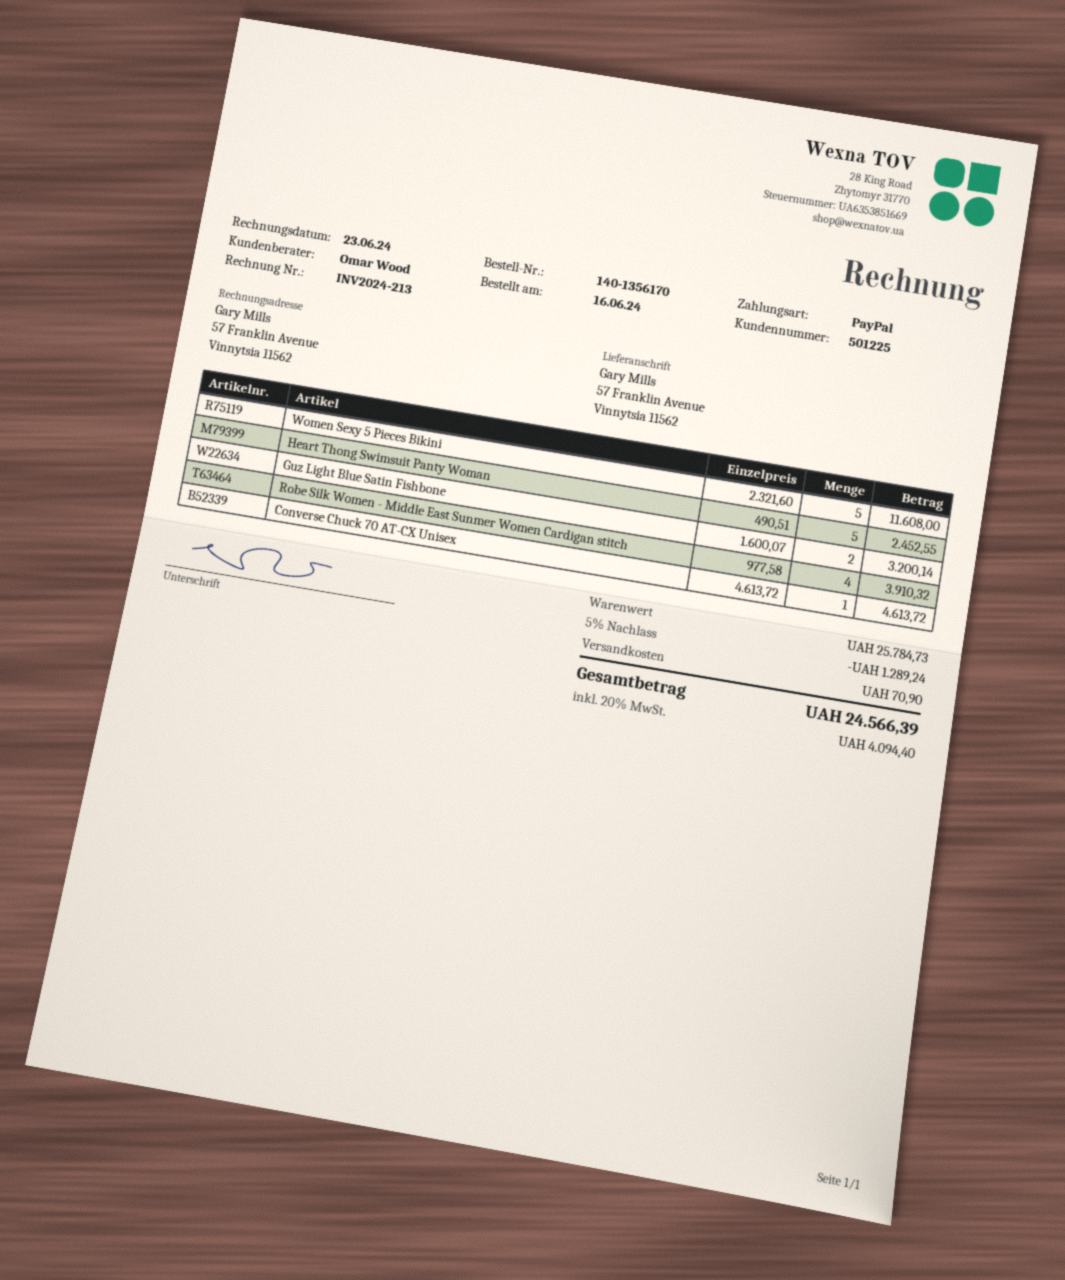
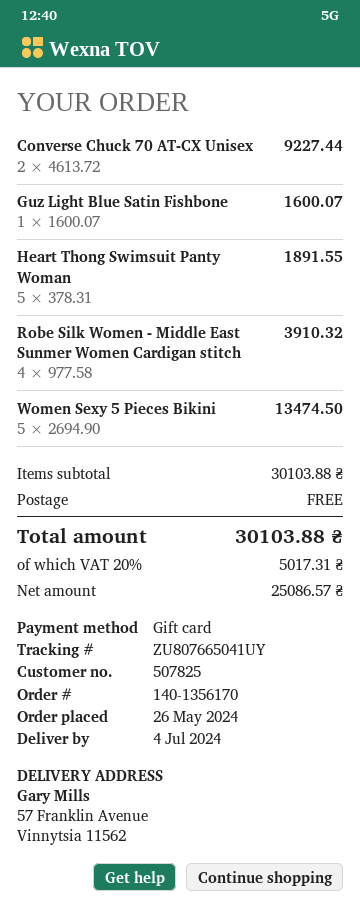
order date: 2024-06-16 -> 2024-05-26
customer number: 501225 -> 507825
payment method: PayPal -> gift card
Women Sexy 5 Pieces Bikini: 5 x 2321.60 = 11608.00 -> 5 x 2694.90 = 13474.50
Heart Thong Swimsuit Panty Woman: 5 x 490.51 = 2452.55 -> 5 x 378.31 = 1891.55
Guz Light Blue Satin Fishbone: 2 x 1600.07 = 3200.14 -> 1 x 1600.07 = 1600.07
Converse Chuck 70 AT-CX Unisex: 1 x 4613.72 = 4613.72 -> 2 x 4613.72 = 9227.44
subtotal: 25784.73 -> 30103.88
discount: 5% = 1289.24 -> none
shipping: 70.90 -> 0.00
tax: 20% = 4094.40 -> 20% = 5017.31
total: 24566.39 -> 30103.88

